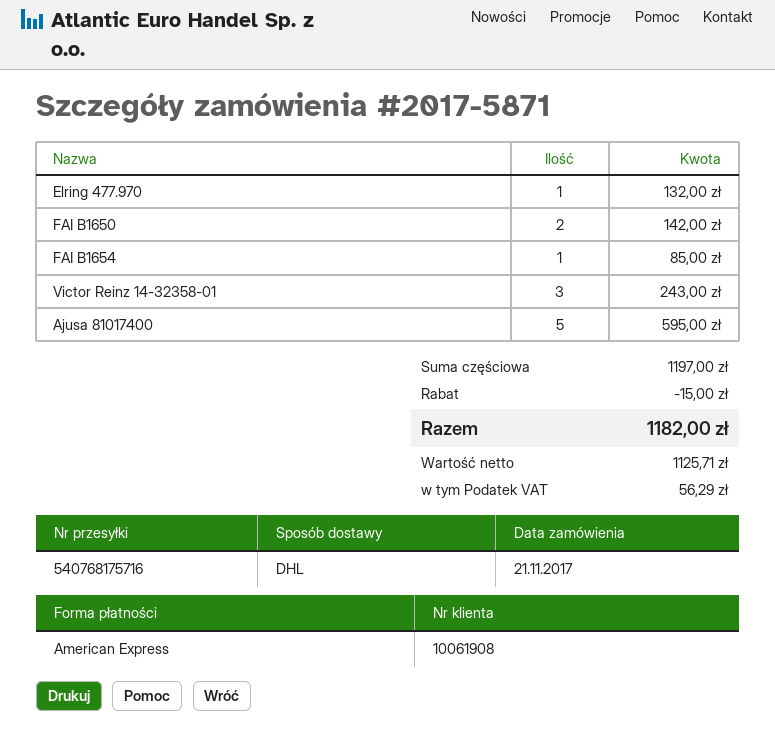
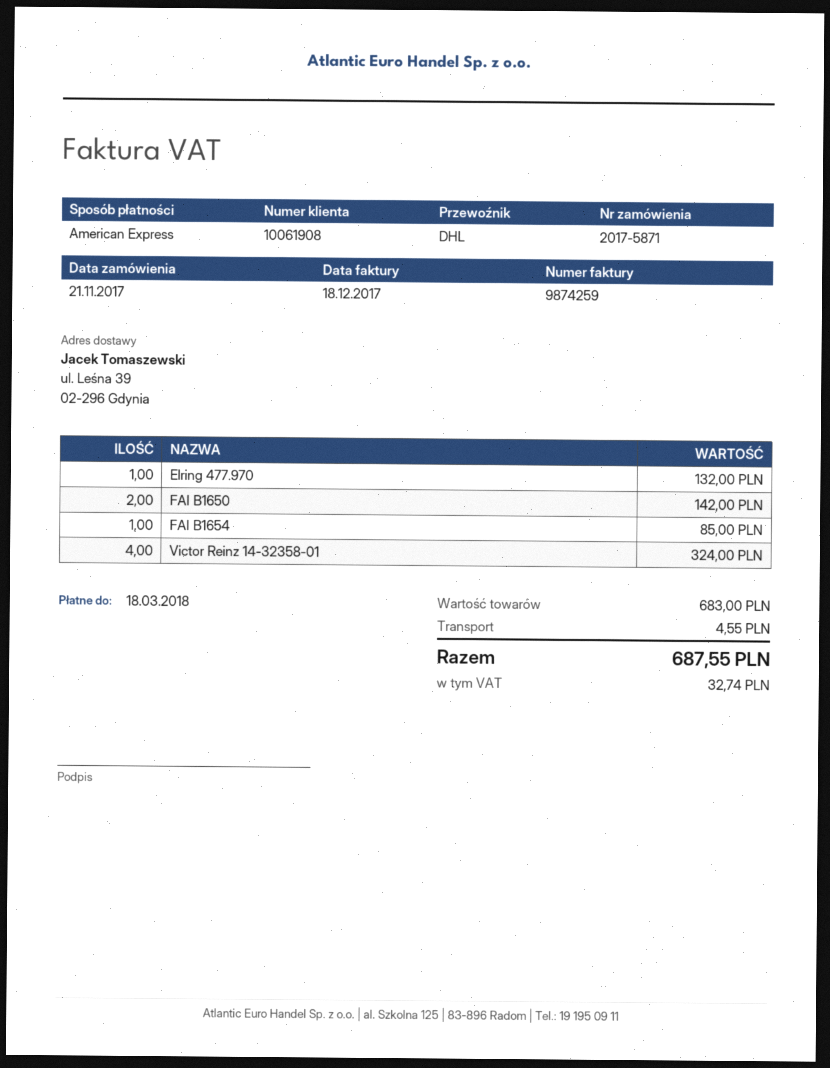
Victor Reinz 14-32358-01: 3 for 243.00 -> 4 for 324.00
Ajusa 81017400: 5 for 595.00 -> none
subtotal: 1197.00 -> 683.00
discount: 15.00 -> none
shipping: none -> 4.55
tax: 56.29 -> 32.74
total: 1182.00 -> 687.55

